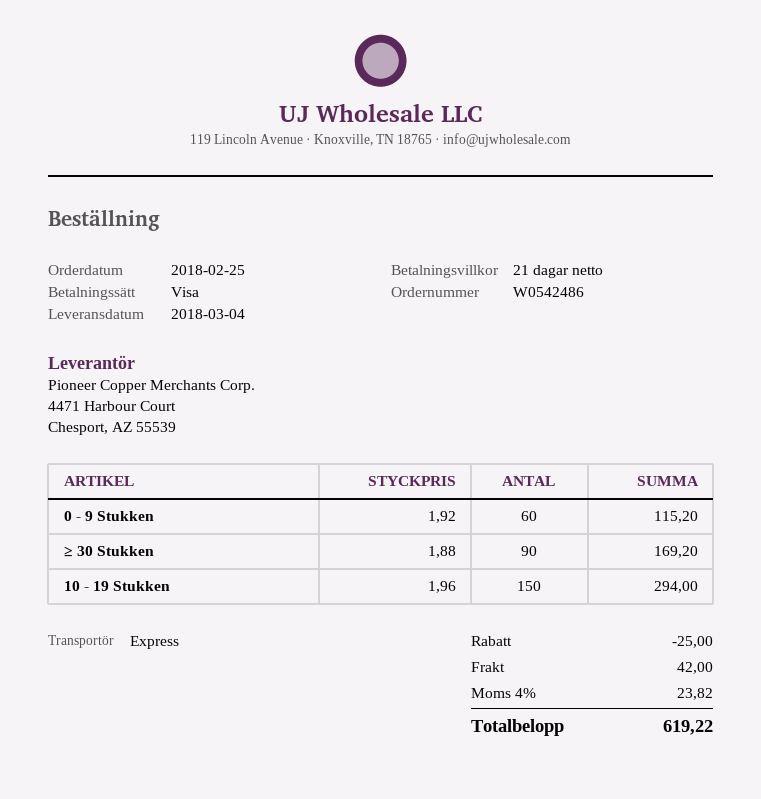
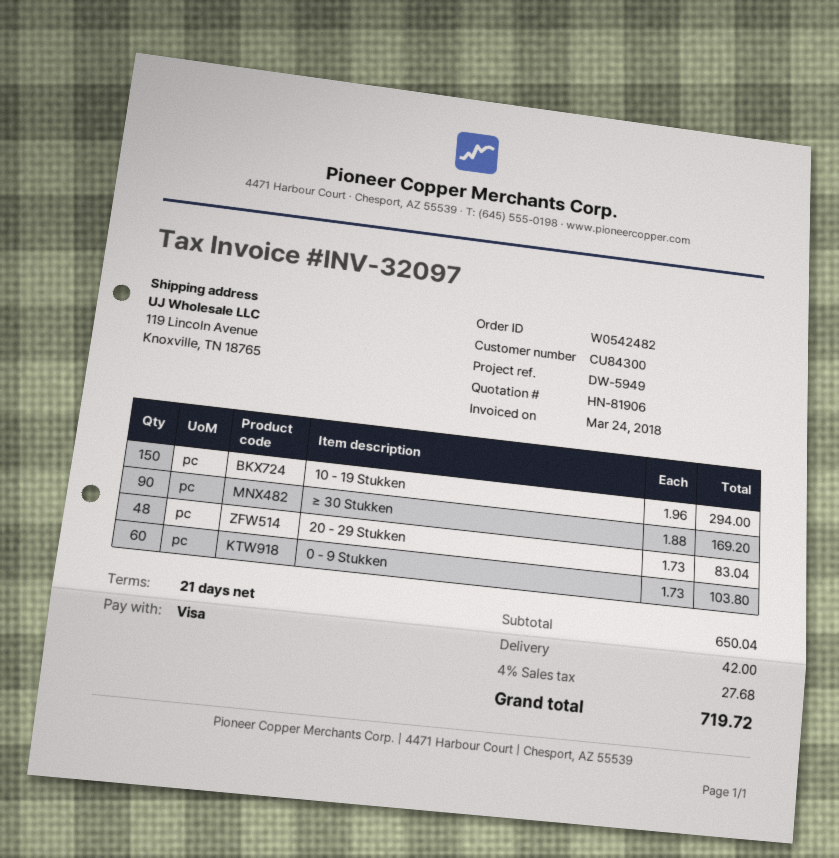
order number: W0542486 -> W0542482
0 - 9 Stukken: 60 x 1.92 = 115.20 -> 60 x 1.73 = 103.80
20 - 29 Stukken: none -> 48 x 1.73 = 83.04
discount: 25.00 -> none
tax: 4% = 23.82 -> 4% = 27.68
total: 619.22 -> 719.72

